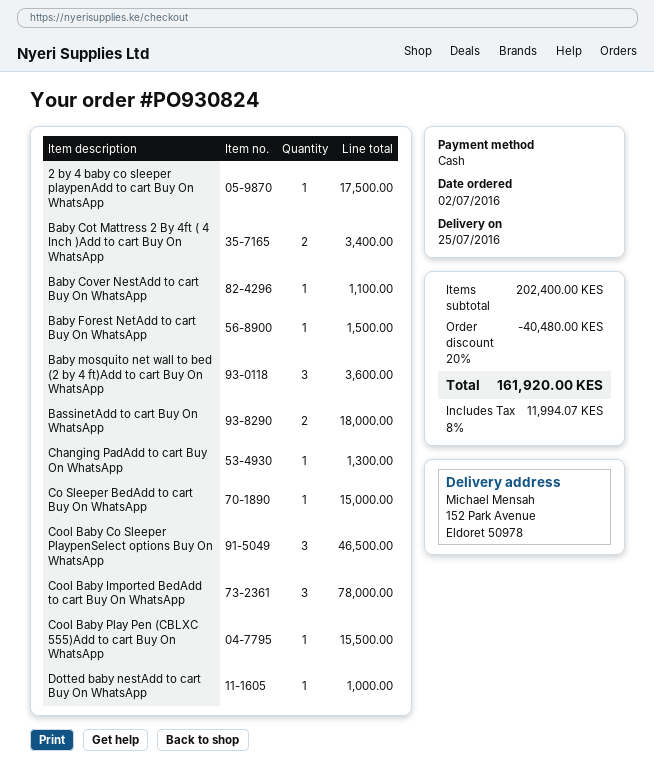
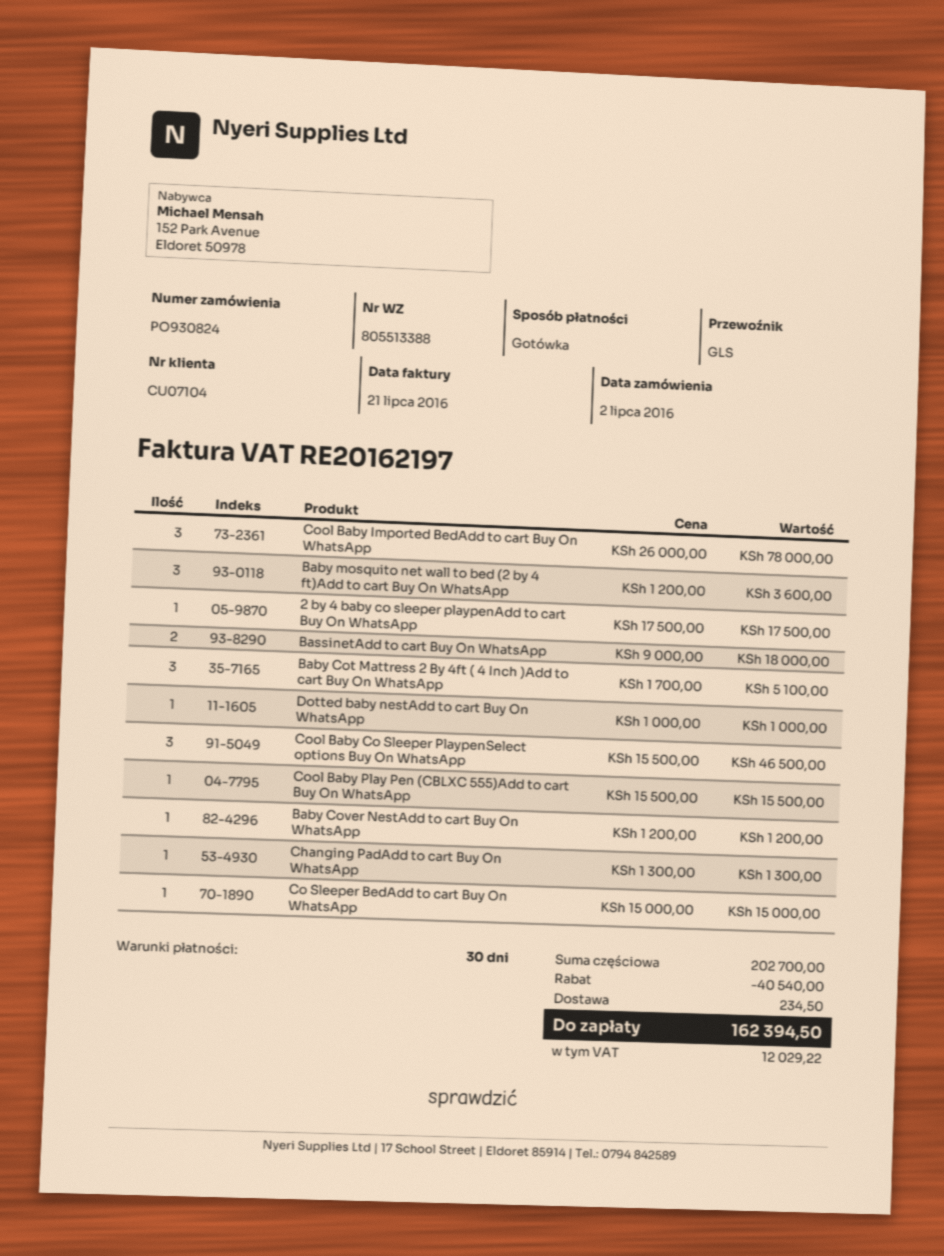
Baby Cot Mattress 2 By 4ft ( 4 Inch )Add to cart Buy On WhatsApp: 2 for 3400.00 -> 3 for 5100.00
Baby Cover NestAdd to cart Buy On WhatsApp: 1 for 1100.00 -> 1 for 1200.00
Baby Forest NetAdd to cart Buy On WhatsApp: 1 for 1500.00 -> none
subtotal: 202400.00 -> 202700.00
discount: 40480.00 -> 40540.00
shipping: none -> 234.50
tax: 11994.07 -> 12029.22
total: 161920.00 -> 162394.50

